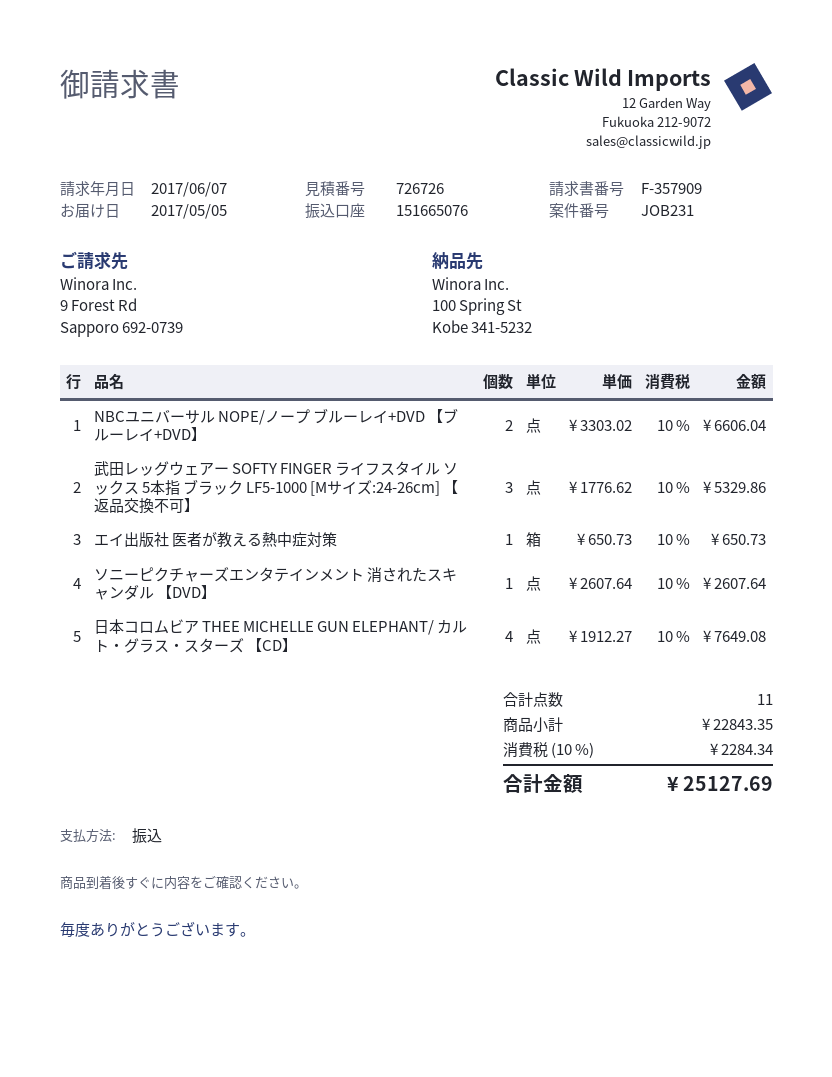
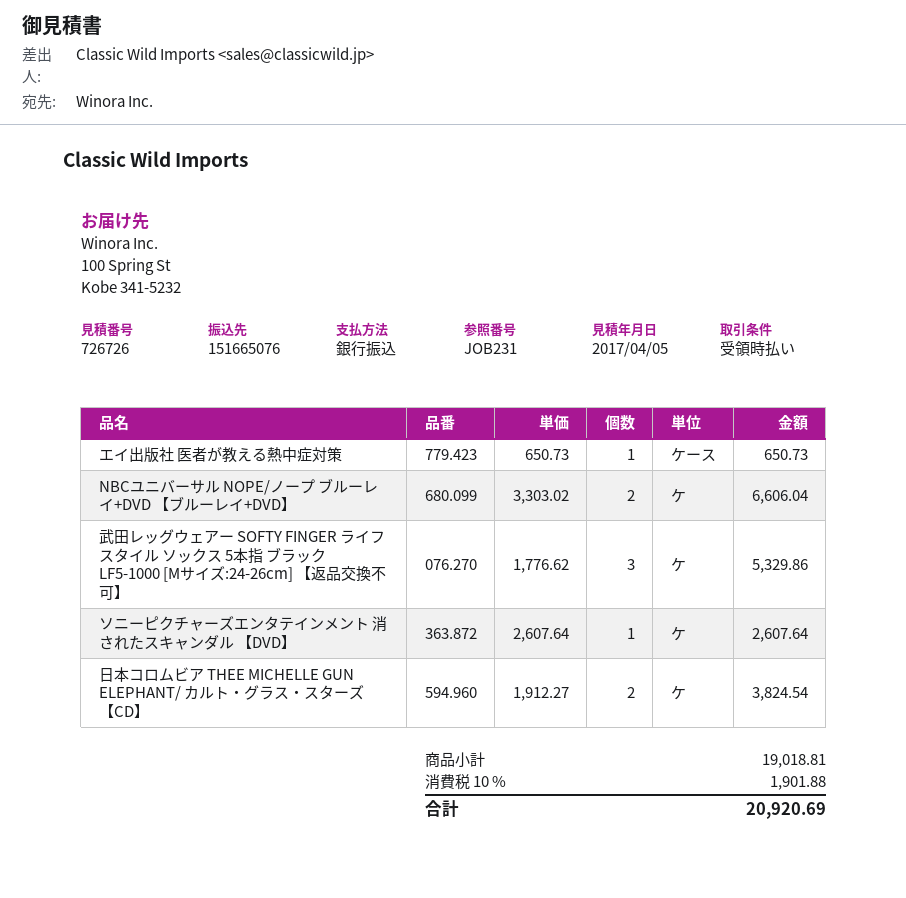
日本コロムビア THEE MICHELLE GUN ELEPHANT/ カルト・グラス・スターズ 【CD】: 4 x 1912.27 = 7649.08 -> 2 x 1912.27 = 3824.54
subtotal: 22843.35 -> 19018.81
tax: 10% = 2284.34 -> 10% = 1901.88
total: 25127.69 -> 20920.69

